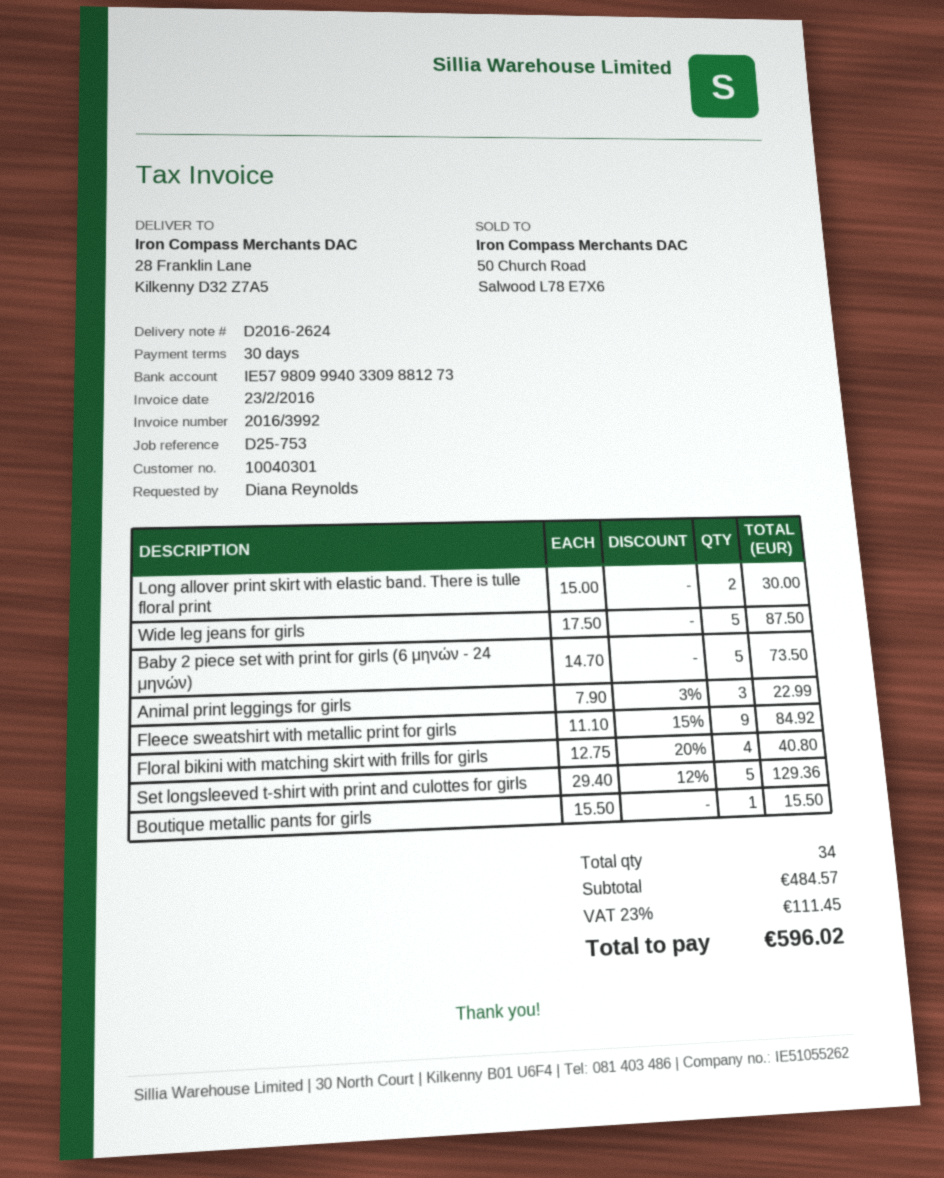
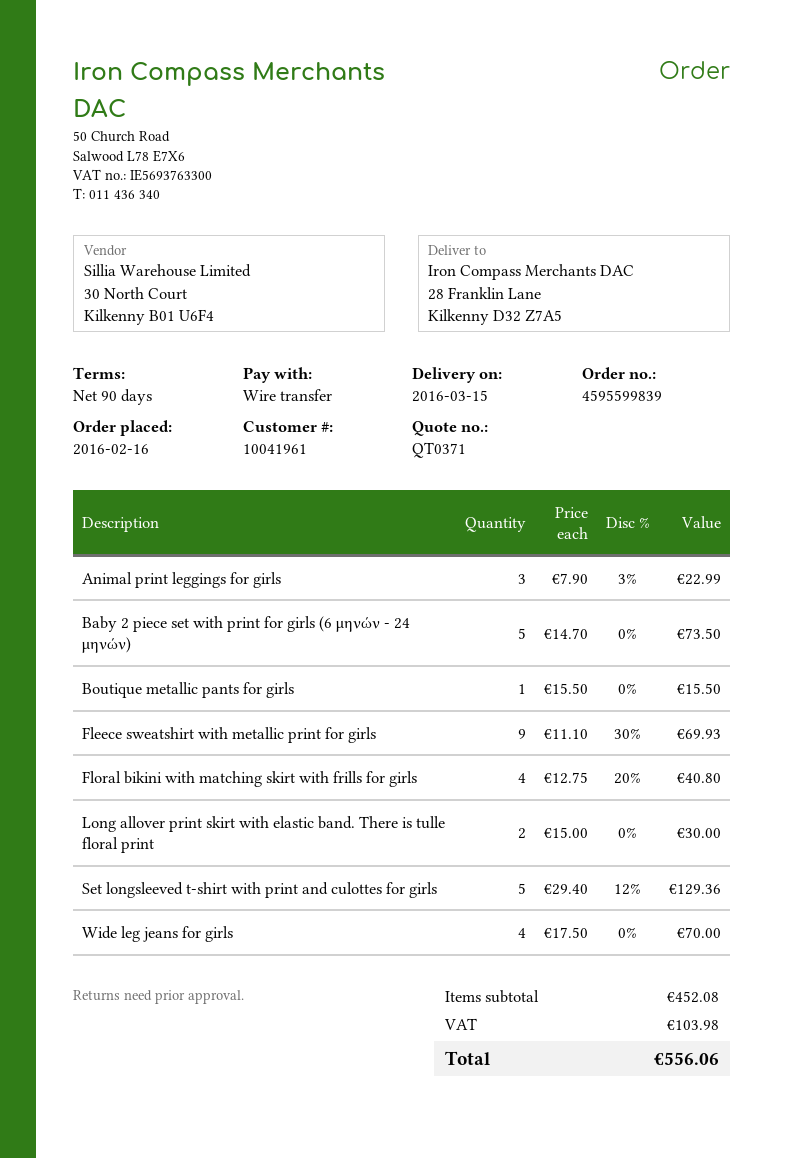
payment terms: 30 days -> 90 days
customer number: 10040301 -> 10041961
Wide leg jeans for girls: 5 x 17.50 = 87.50 -> 4 x 17.50 = 70.00
Fleece sweatshirt with metallic print for girls: 9 x 11.10 - 15% = 84.92 -> 9 x 11.10 - 30% = 69.93
subtotal: 484.57 -> 452.08
tax: 111.45 -> 103.98
total: 596.02 -> 556.06

